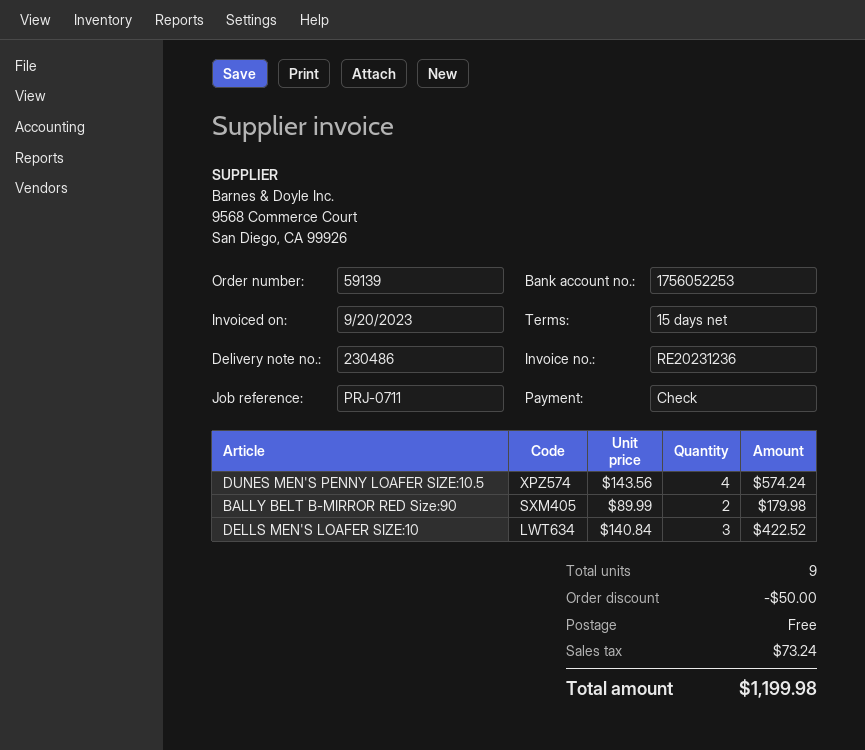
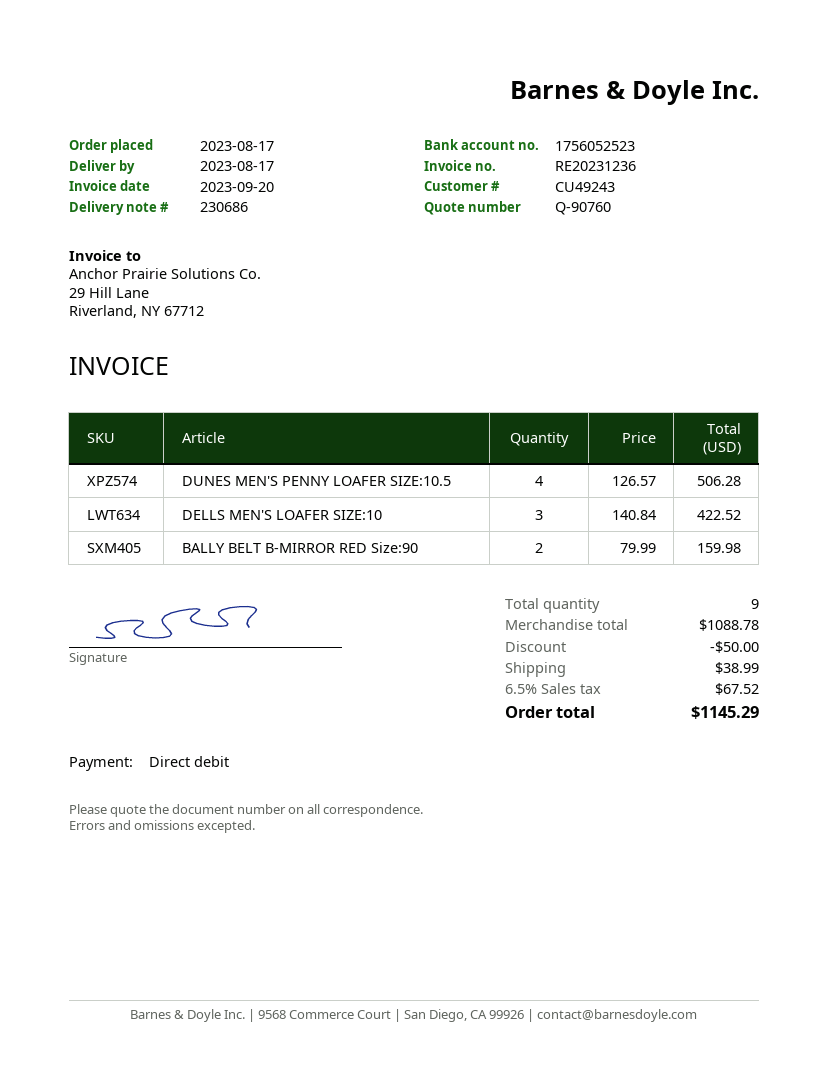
delivery note number: 230486 -> 230686
payment method: cheque -> direct debit
bank account: 1756052253 -> 1756052523
DUNES MEN'S PENNY LOAFER SIZE:10.5: 4 x 143.56 = 574.24 -> 4 x 126.57 = 506.28
BALLY BELT B-MIRROR RED Size:90: 2 x 89.99 = 179.98 -> 2 x 79.99 = 159.98
shipping: 0.00 -> 38.99
tax: 73.24 -> 67.52
total: 1199.98 -> 1145.29

